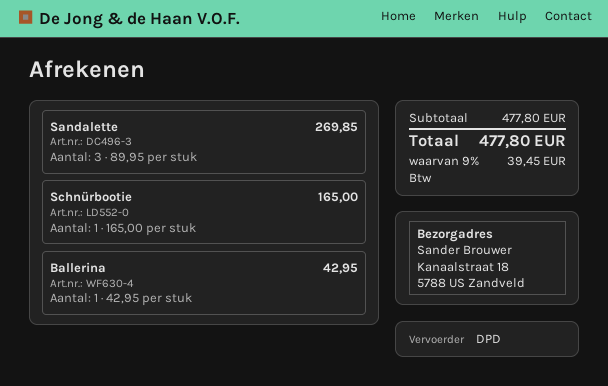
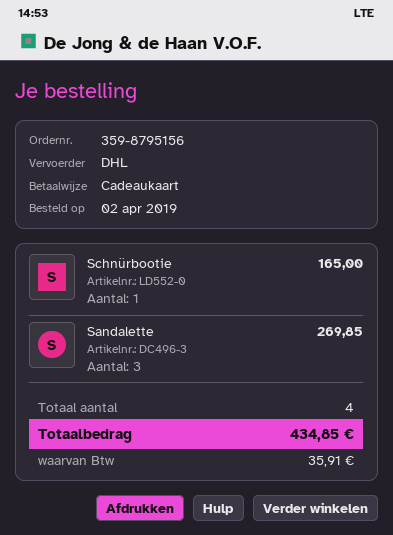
shipping method: DPD -> DHL
Ballerina: 1 for 42.95 -> none
tax: 39.45 -> 35.91
total: 477.80 -> 434.85

